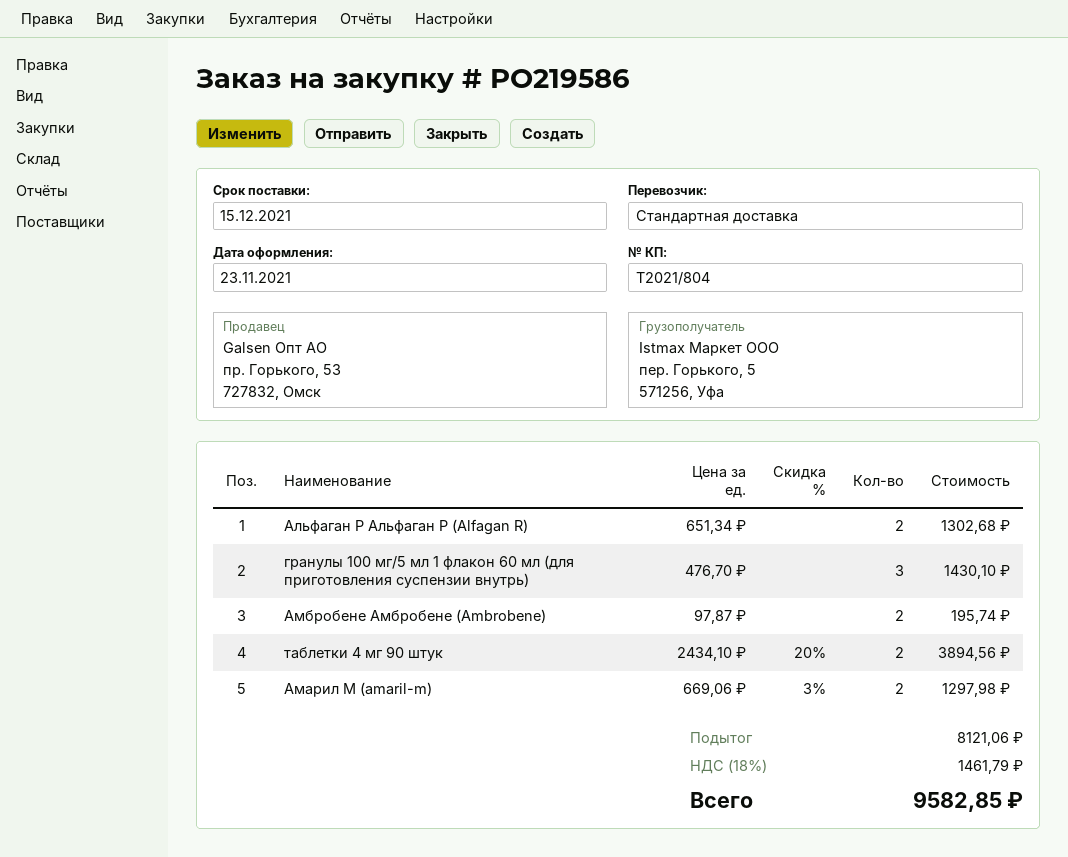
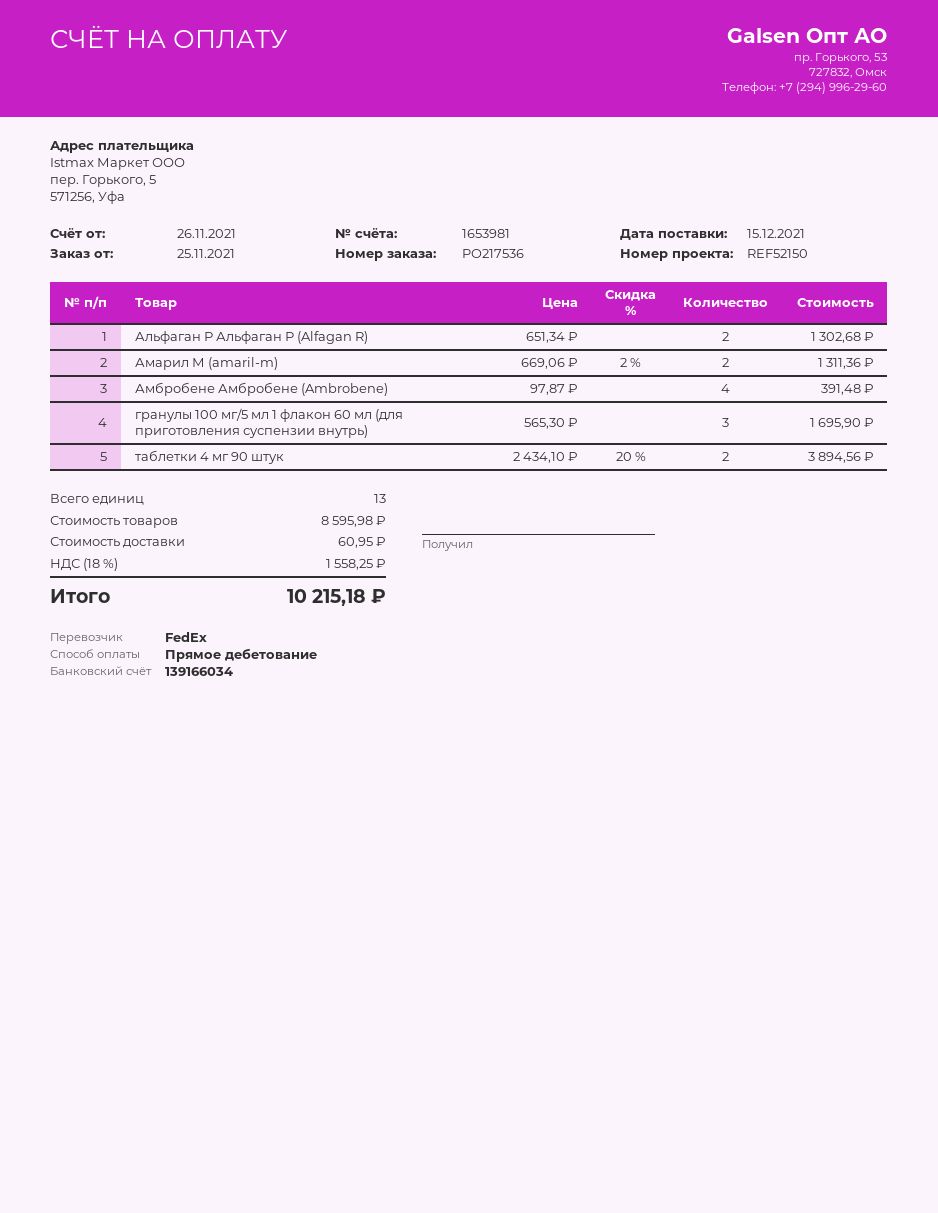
order number: PO219586 -> PO217536
order date: 2021-11-23 -> 2021-11-25
shipping method: standard -> FedEx
гранулы 100 мг/5 мл 1 флакон 60 мл (для приготовления суспензии внутрь): 3 x 476.70 = 1430.10 -> 3 x 565.30 = 1695.90
Амбробене Амбробене (Ambrobene): 2 x 97.87 = 195.74 -> 4 x 97.87 = 391.48
Амарил М (amaril-m): 2 x 669.06 - 3% = 1297.98 -> 2 x 669.06 - 2% = 1311.36
subtotal: 8121.06 -> 8595.98
shipping: none -> 60.95
tax: 18% = 1461.79 -> 18% = 1558.25
total: 9582.85 -> 10215.18

